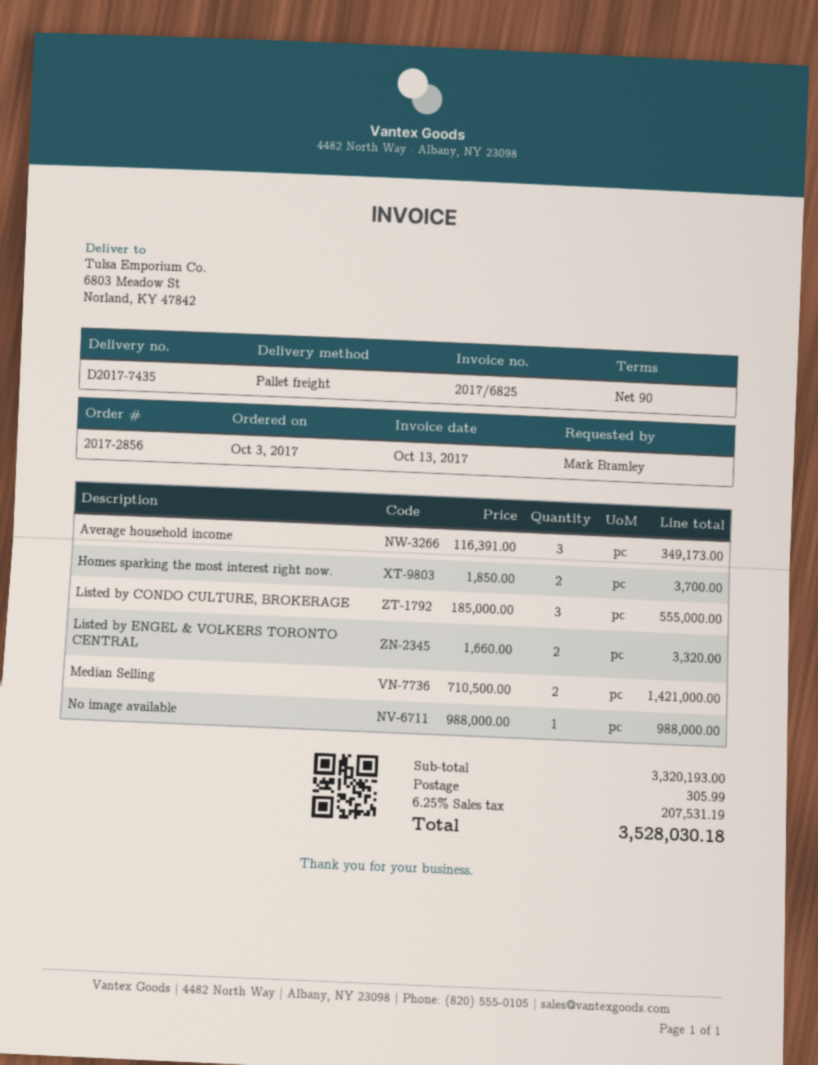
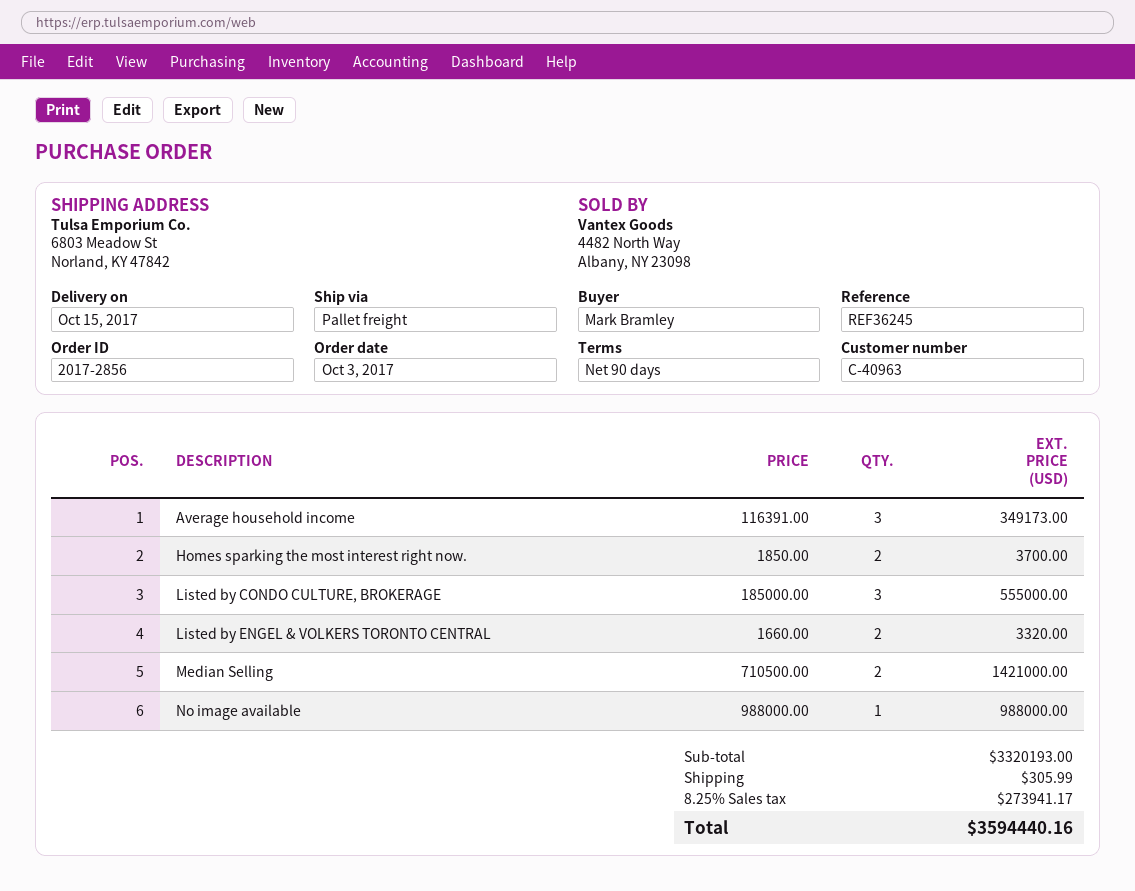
tax: 6.25% = 207531.19 -> 8.25% = 273941.17
total: 3528030.18 -> 3594440.16

